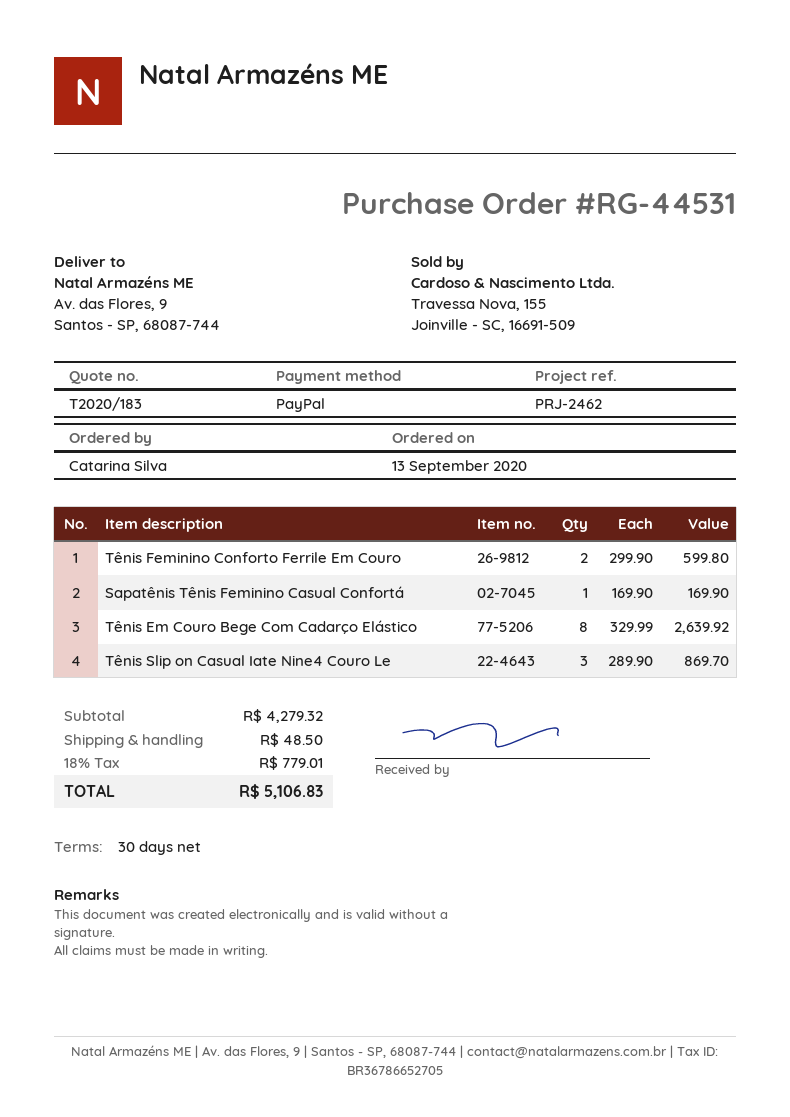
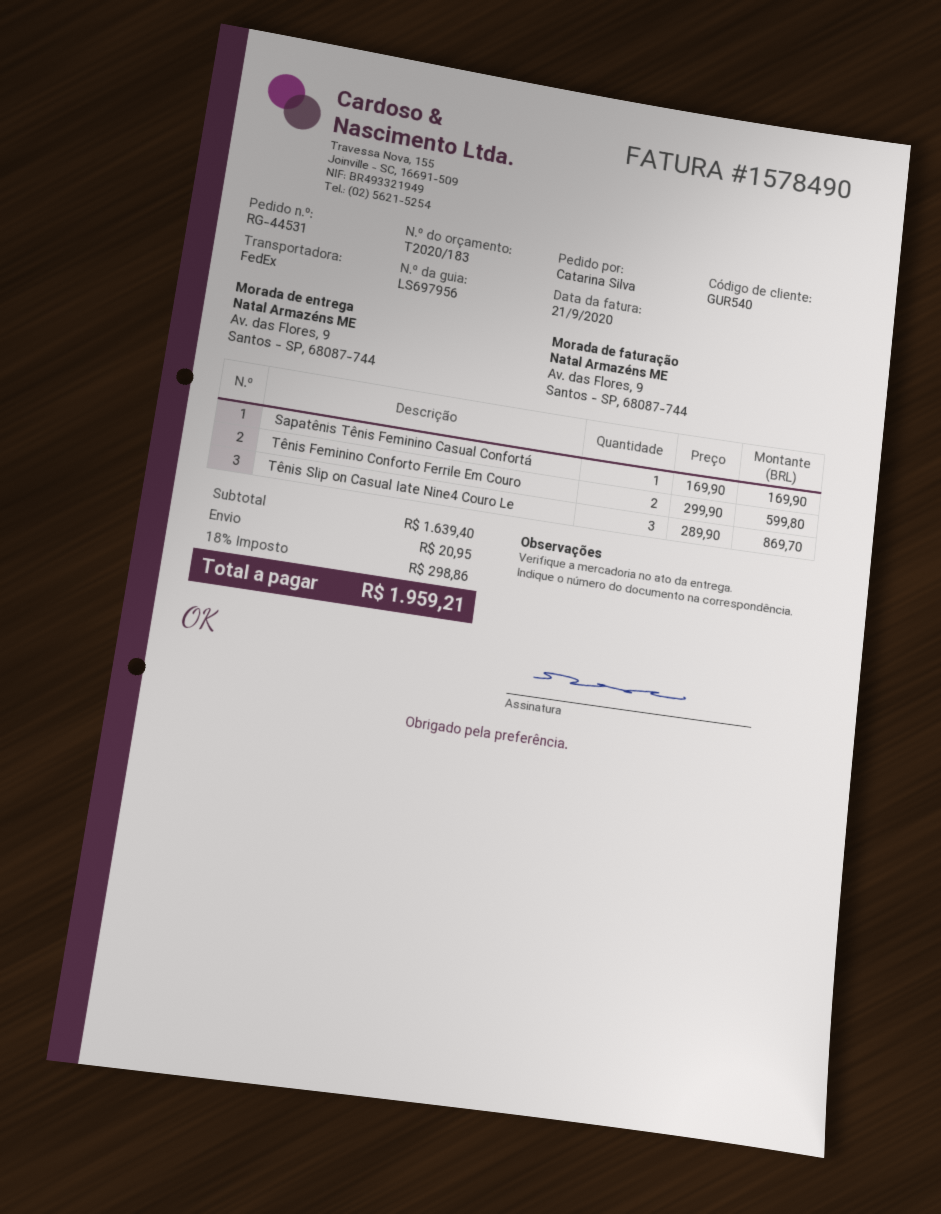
Tênis Em Couro Bege Com Cadarço Elástico: 8 x 329.99 = 2639.92 -> none
subtotal: 4279.32 -> 1639.40
shipping: 48.50 -> 20.95
tax: 18% = 779.01 -> 18% = 298.86
total: 5106.83 -> 1959.21

